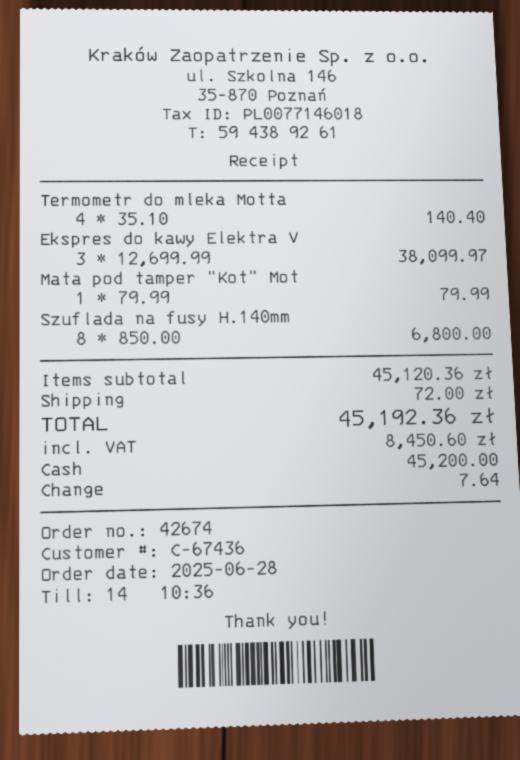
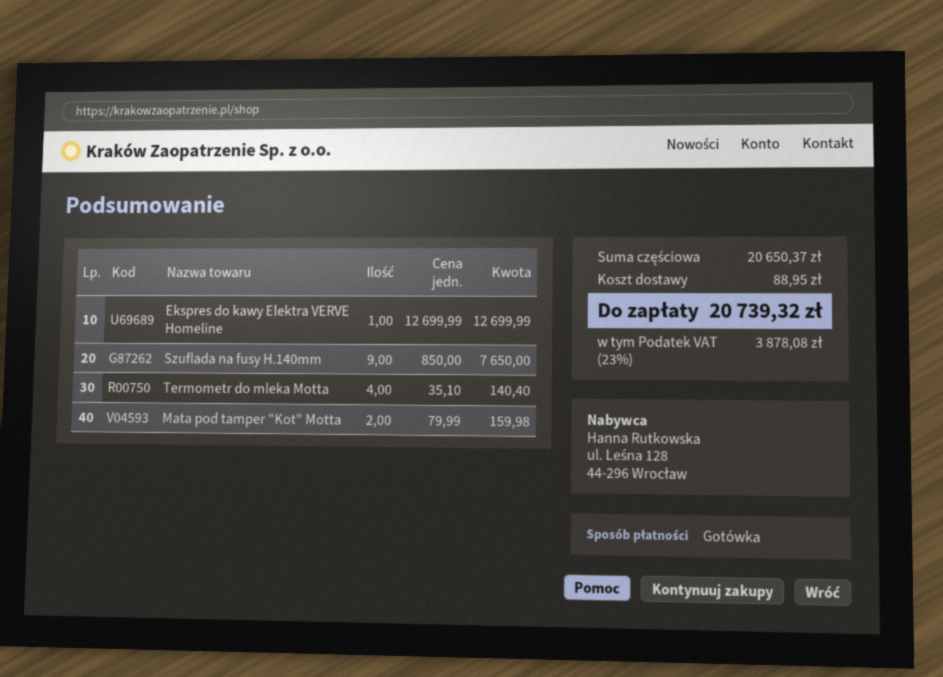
Ekspres do kawy Elektra V: 3 x 12699.99 = 38099.97 -> 1 x 12699.99 = 12699.99
Mata pod tamper "Kot" Mot: 1 x 79.99 = 79.99 -> 2 x 79.99 = 159.98
Szuflada na fusy H.140mm: 8 x 850.00 = 6800.00 -> 9 x 850.00 = 7650.00
subtotal: 45120.36 -> 20650.37
shipping: 72.00 -> 88.95
tax: 8450.60 -> 3878.08
total: 45192.36 -> 20739.32

